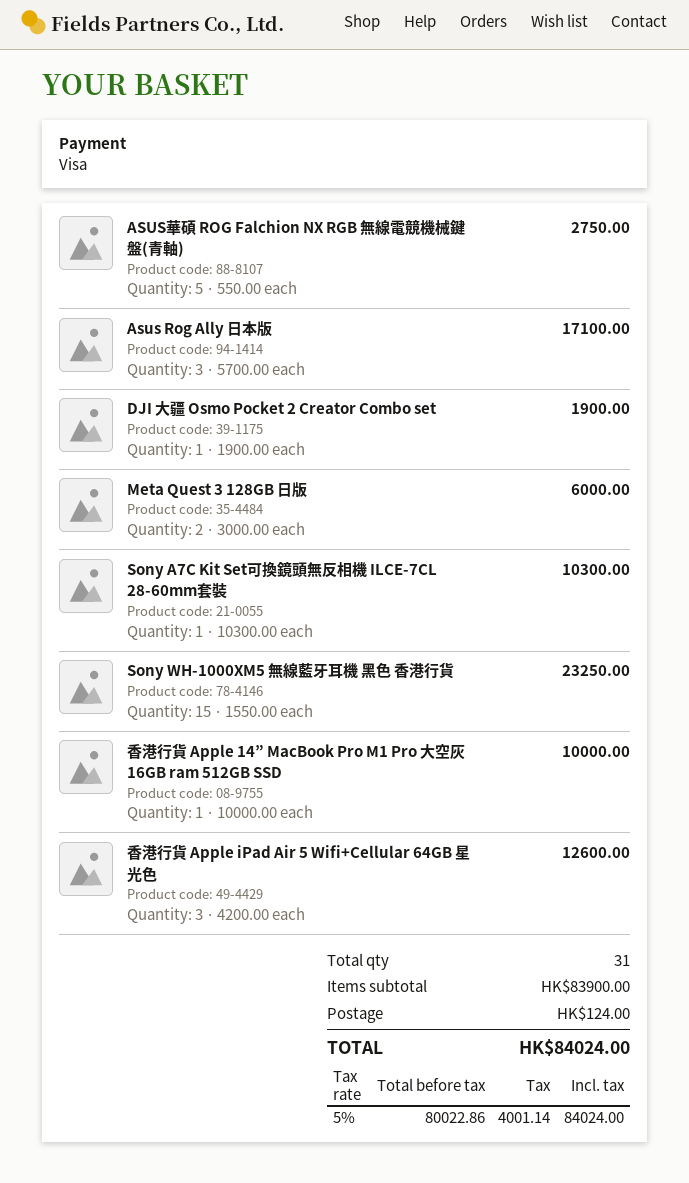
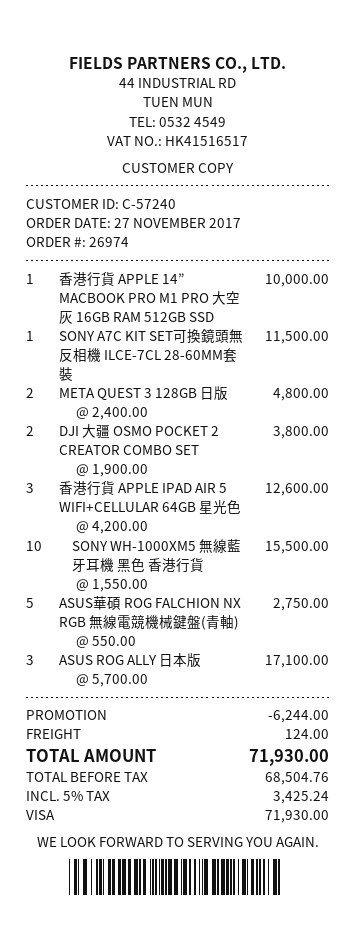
DJI 大疆 Osmo Pocket 2 Creator Combo set: 1 x 1900.00 = 1900.00 -> 2 x 1900.00 = 3800.00
Meta Quest 3 128GB 日版: 2 x 3000.00 = 6000.00 -> 2 x 2400.00 = 4800.00
Sony A7C Kit Set可換鏡頭無反相機 ILCE-7CL 28-60mm套裝: 1 x 10300.00 = 10300.00 -> 1 x 11500.00 = 11500.00
Sony WH-1000XM5 無線藍牙耳機 黑色 香港行貨: 15 x 1550.00 = 23250.00 -> 10 x 1550.00 = 15500.00
discount: none -> 6244.00
net: 80022.86 -> 68504.76
tax: 5% = 4001.14 -> 5% = 3425.24
total: 84024.00 -> 71930.00

